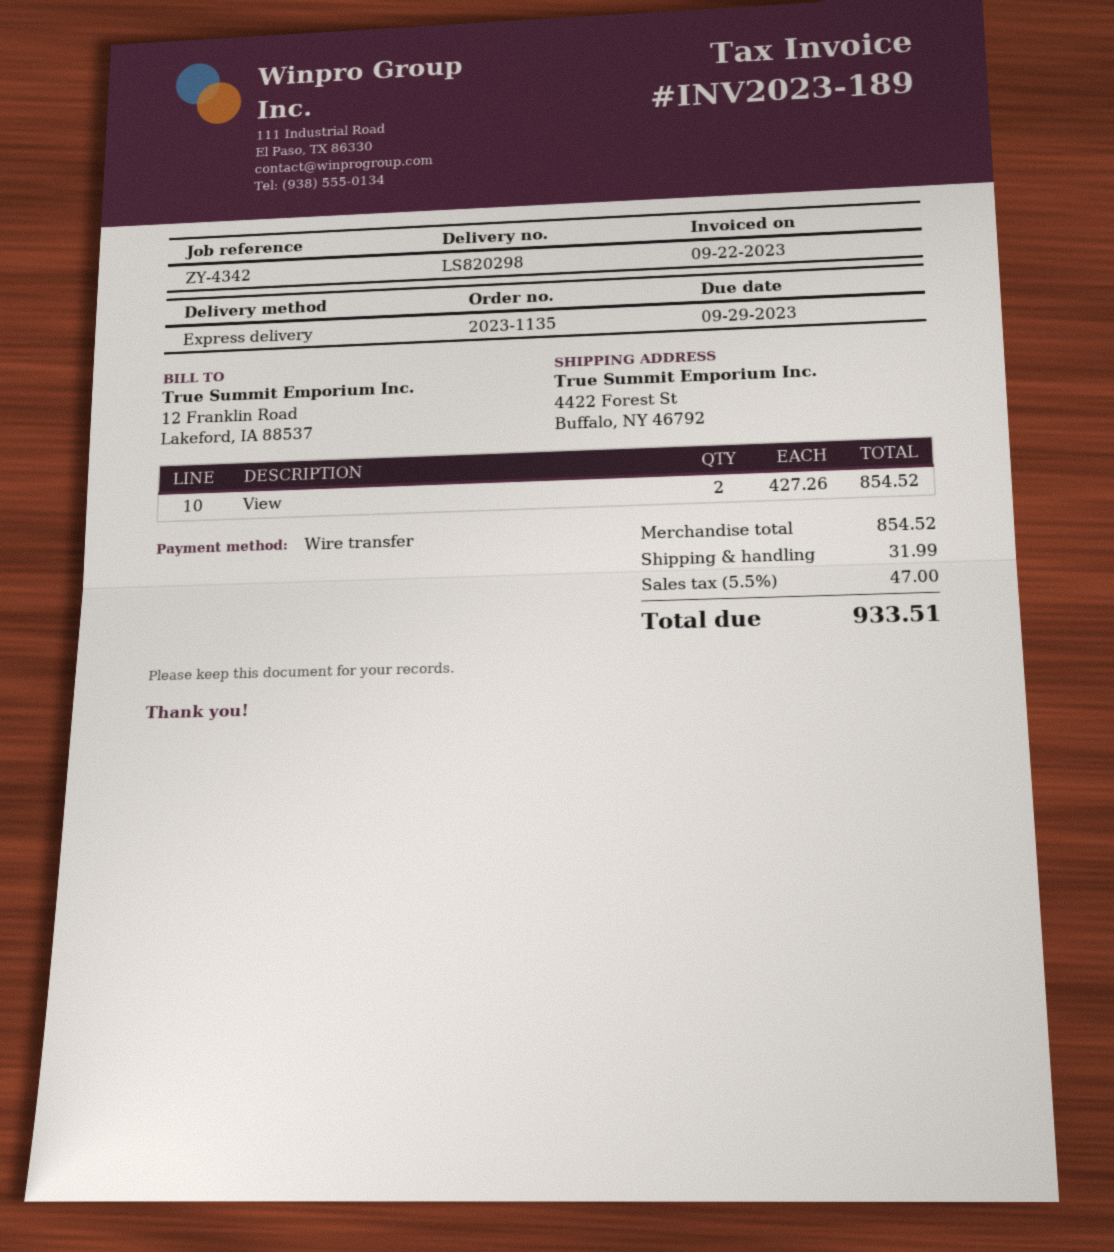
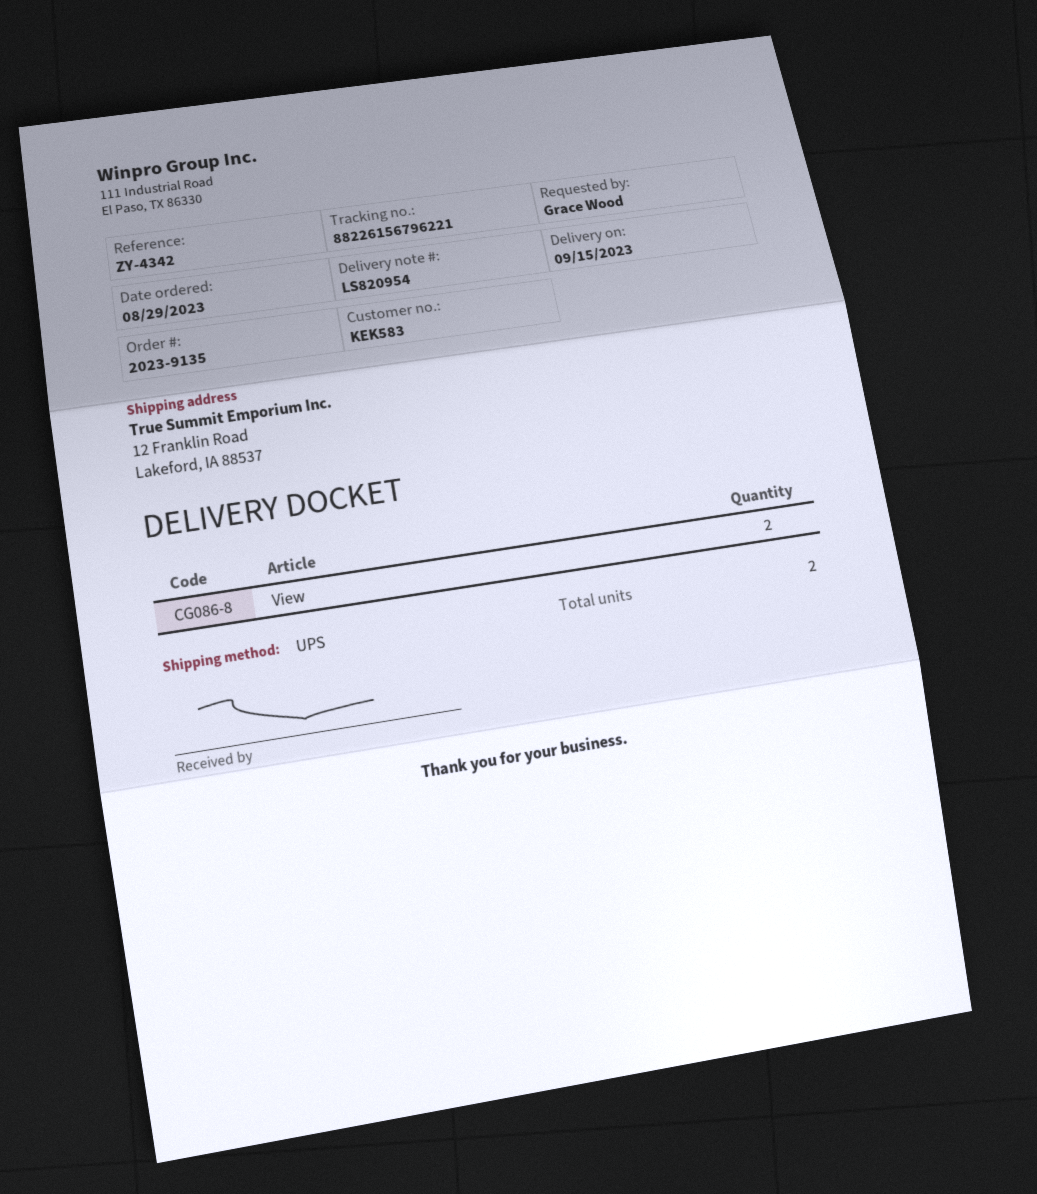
order number: 2023-1135 -> 2023-9135
delivery note number: LS820298 -> LS820954
shipping method: express -> UPS
ship to: 4422 Forest St, Buffalo, NY 46792 -> 12 Franklin Road, Lakeford, IA 88537

